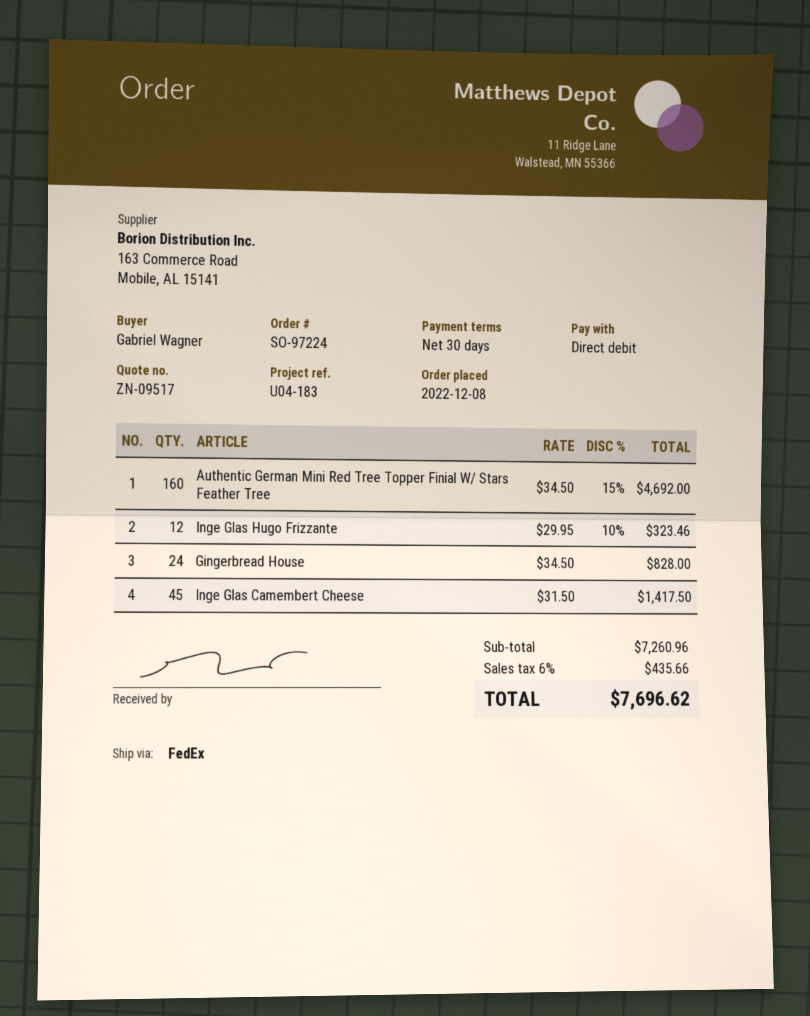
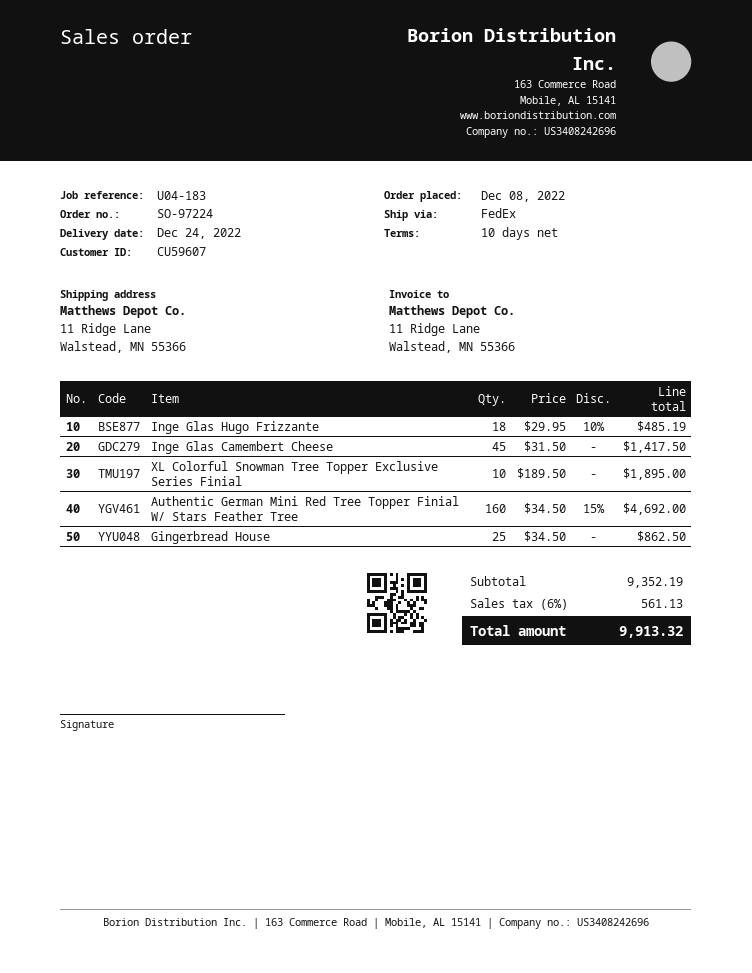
payment terms: 30 days -> 10 days
Inge Glas Hugo Frizzante: 12 x 29.95 - 10% = 323.46 -> 18 x 29.95 - 10% = 485.19
Gingerbread House: 24 x 34.50 = 828.00 -> 25 x 34.50 = 862.50
XL Colorful Snowman Tree Topper Exclusive Series Finial: none -> 10 x 189.50 = 1895.00
subtotal: 7260.96 -> 9352.19
tax: 6% = 435.66 -> 6% = 561.13
total: 7696.62 -> 9913.32

